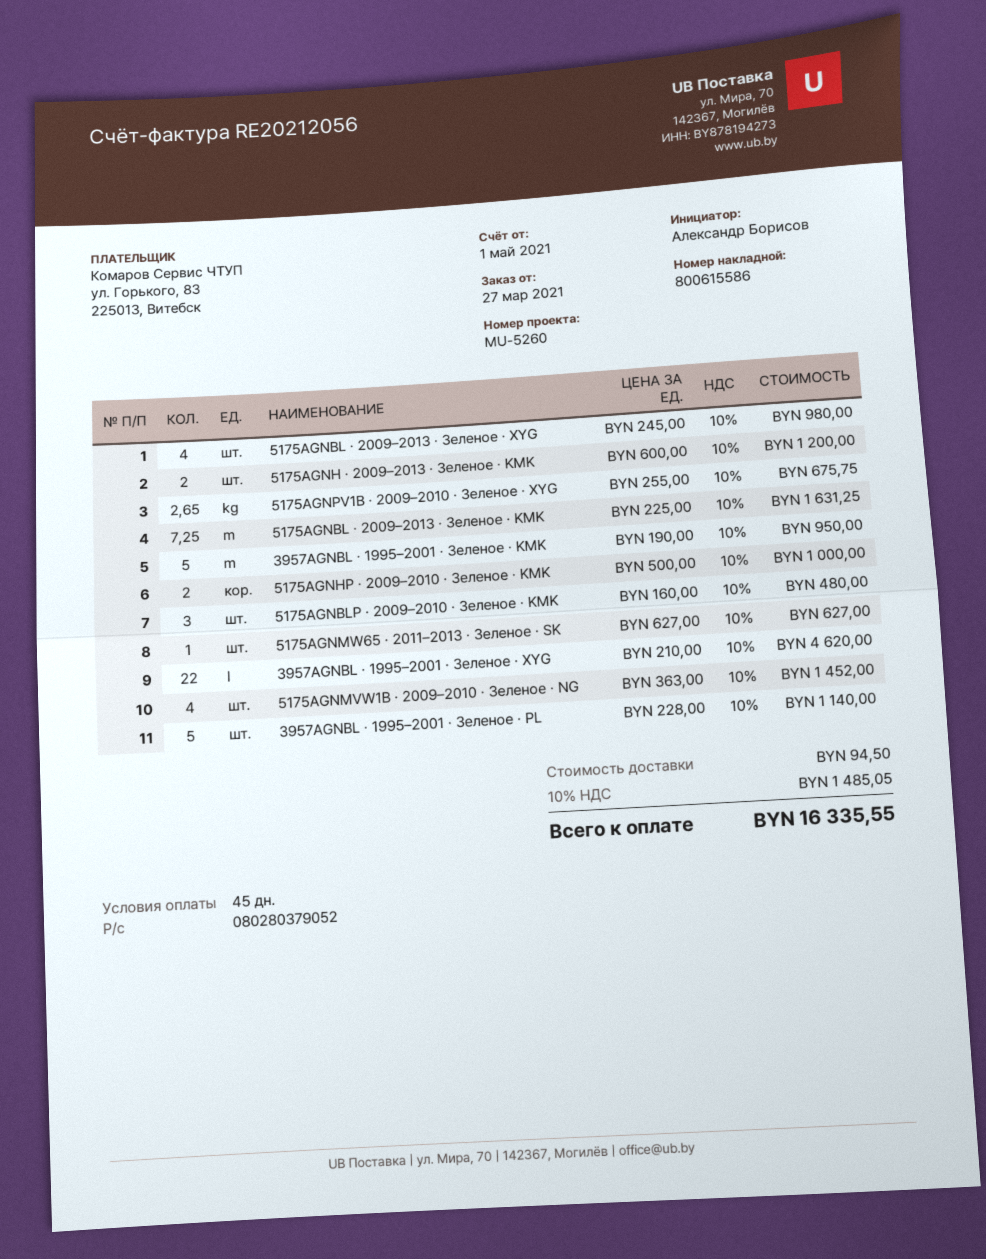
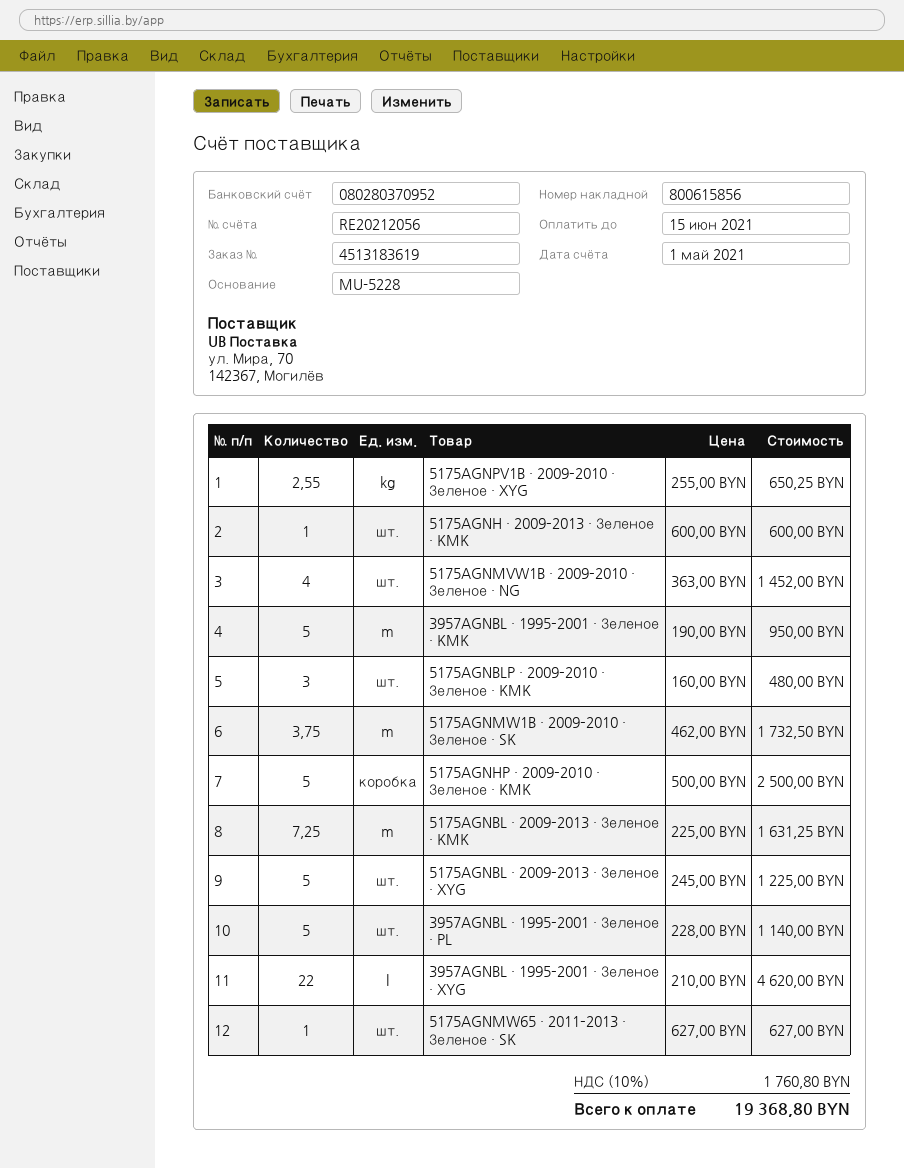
delivery note number: 800615586 -> 800615856
reference: MU-5260 -> MU-5228
bank account: 080280379052 -> 080280370952
5175AGNBL · 2009–2013 · Зеленое · XYG: 4 x 245.00 = 980.00 -> 5 x 245.00 = 1225.00
5175AGNH · 2009–2013 · Зеленое · KMK: 2 x 600.00 = 1200.00 -> 1 x 600.00 = 600.00
5175AGNPV1B · 2009–2010 · Зеленое · XYG: 2.65 x 255.00 = 675.75 -> 2.55 x 255.00 = 650.25
5175AGNHP · 2009–2010 · Зеленое · KMK: 2 x 500.00 = 1000.00 -> 5 x 500.00 = 2500.00
5175AGNMW1B · 2009–2010 · Зеленое · SK: none -> 3.75 x 462.00 = 1732.50
shipping: 94.50 -> none
tax: 10% = 1485.05 -> 10% = 1760.80
total: 16335.55 -> 19368.80

